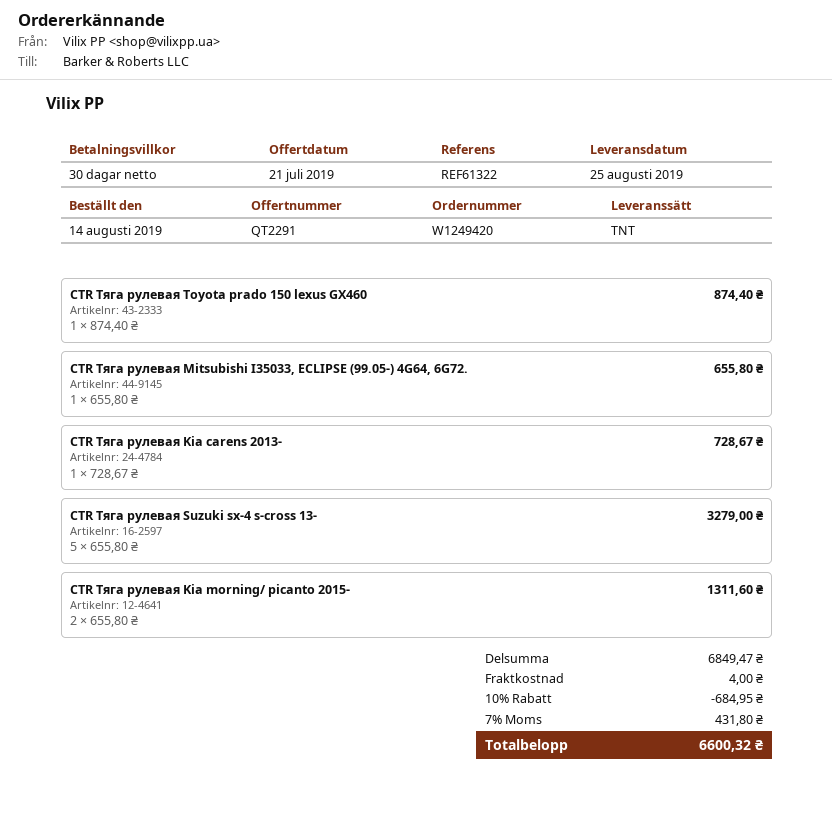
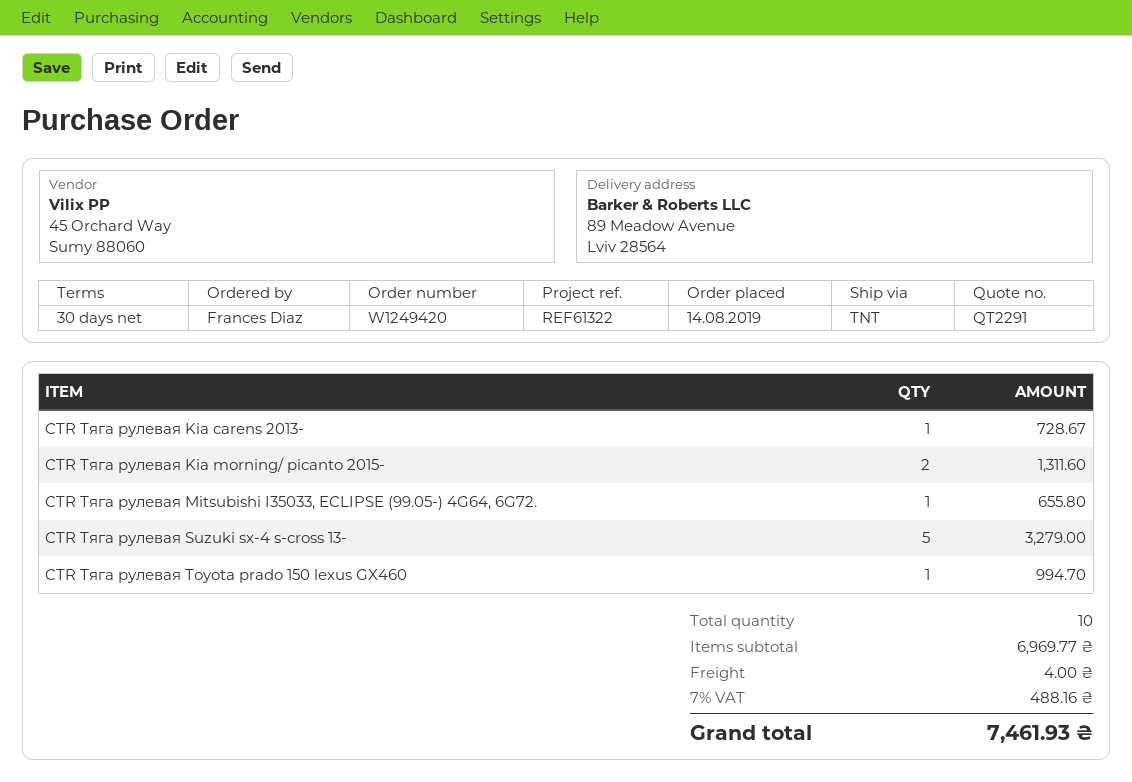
CTR Тяга рулевая Toyota prado 150 lexus GX460: 1 for 874.40 -> 1 for 994.70
subtotal: 6849.47 -> 6969.77
discount: 10% = 684.95 -> none
tax: 7% = 431.80 -> 7% = 488.16
total: 6600.32 -> 7461.93

